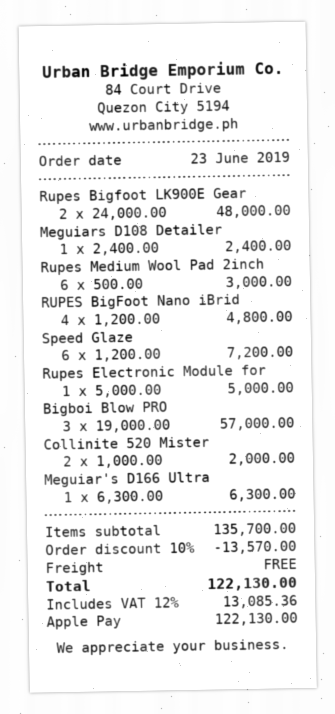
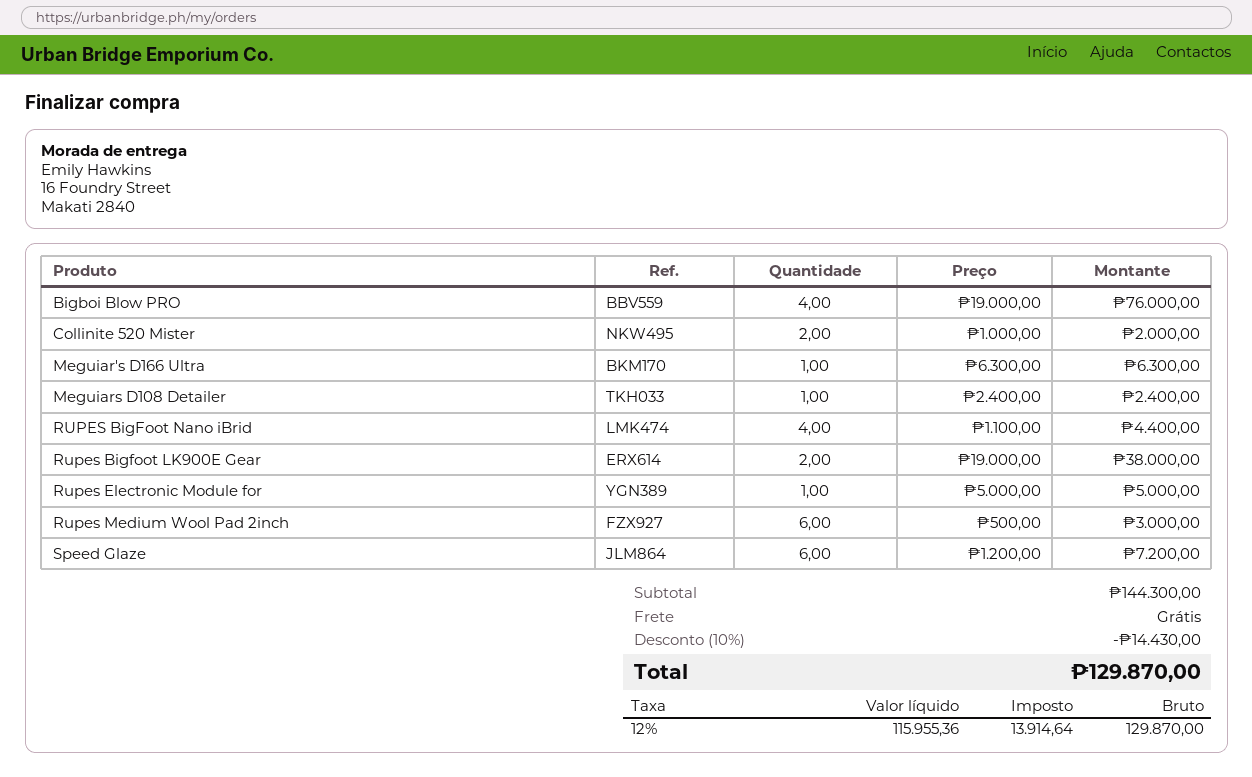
Rupes Bigfoot LK900E Gear: 2 x 24000.00 = 48000.00 -> 2 x 19000.00 = 38000.00
RUPES BigFoot Nano iBrid: 4 x 1200.00 = 4800.00 -> 4 x 1100.00 = 4400.00
Bigboi Blow PRO: 3 x 19000.00 = 57000.00 -> 4 x 19000.00 = 76000.00
subtotal: 135700.00 -> 144300.00
discount: 10% = 13570.00 -> 10% = 14430.00
tax: 12% = 13085.36 -> 12% = 13914.64
total: 122130.00 -> 129870.00

